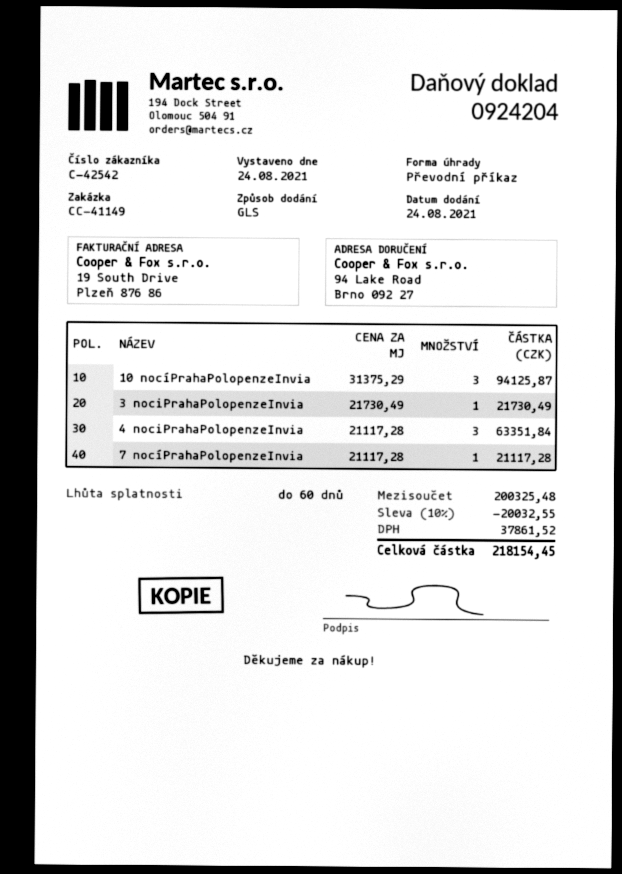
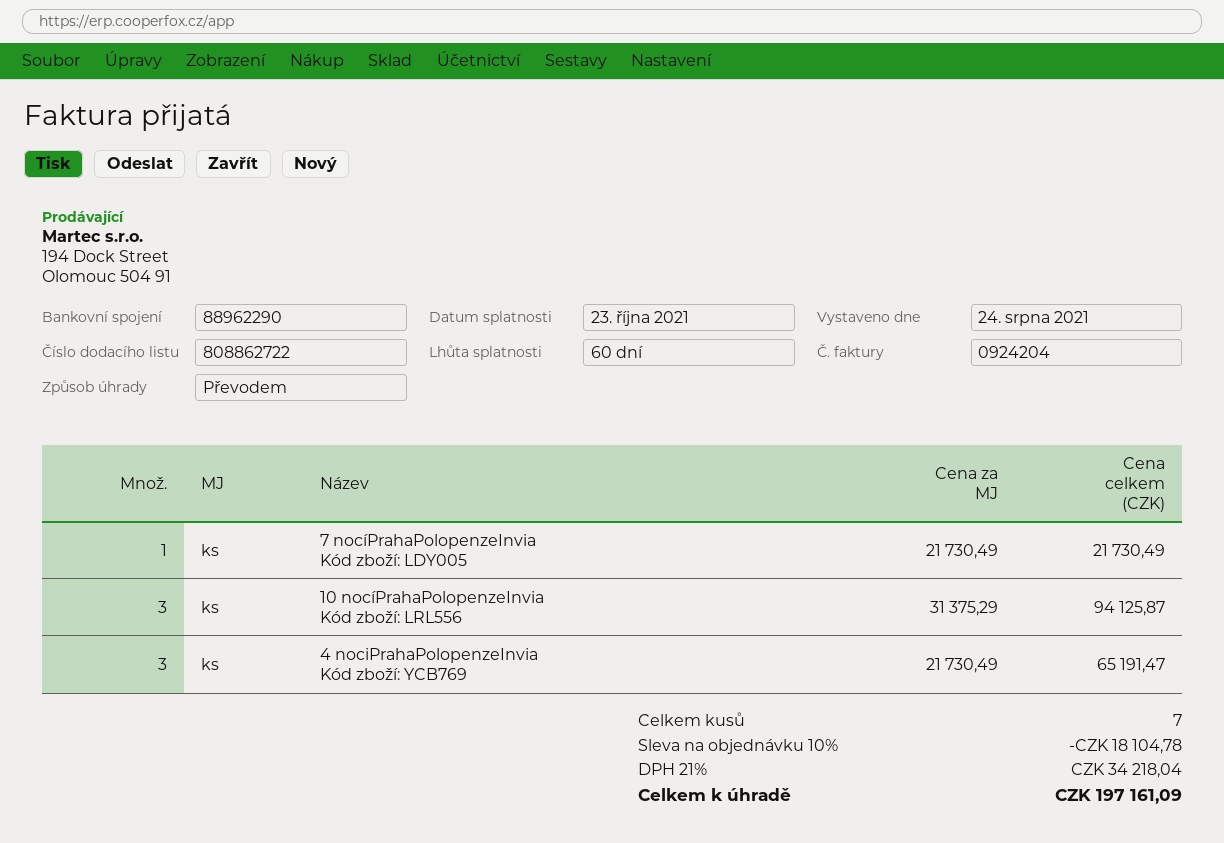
3 nociPrahaPolopenzeInvia: 1 x 21730.49 = 21730.49 -> none
4 nociPrahaPolopenzeInvia: 3 x 21117.28 = 63351.84 -> 3 x 21730.49 = 65191.47
7 nocíPrahaPolopenzeInvia: 1 x 21117.28 = 21117.28 -> 1 x 21730.49 = 21730.49
discount: 10% = 20032.55 -> 10% = 18104.78
tax: 37861.52 -> 34218.04
total: 218154.45 -> 197161.09

